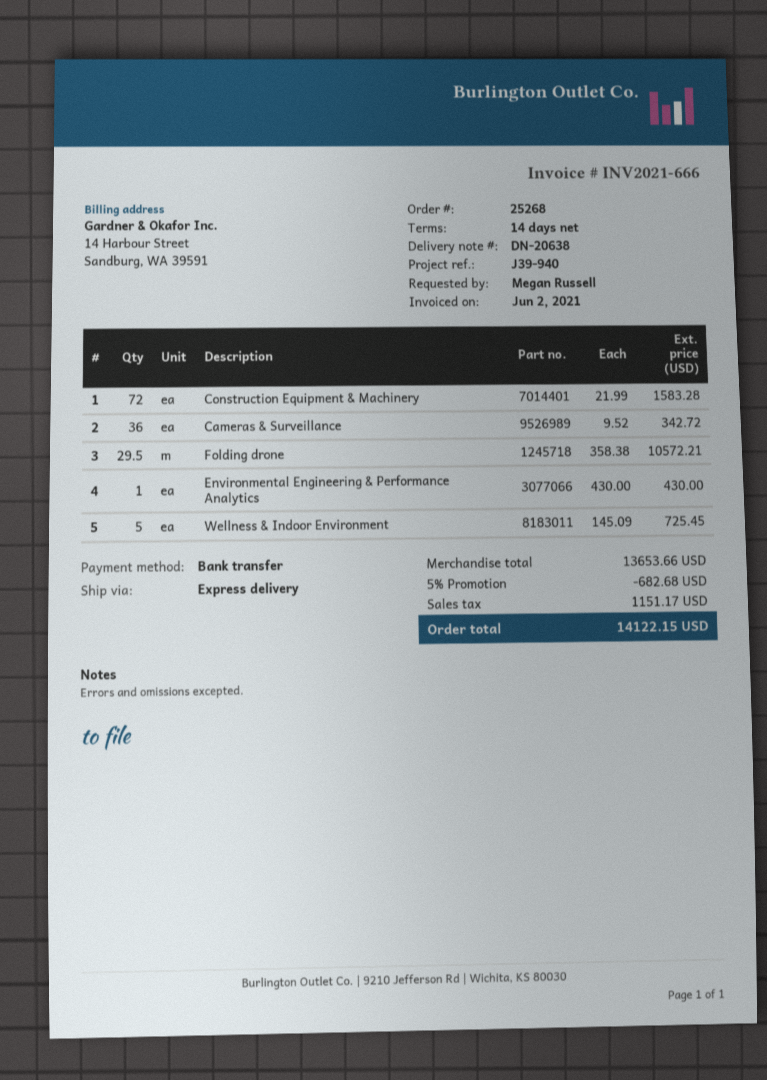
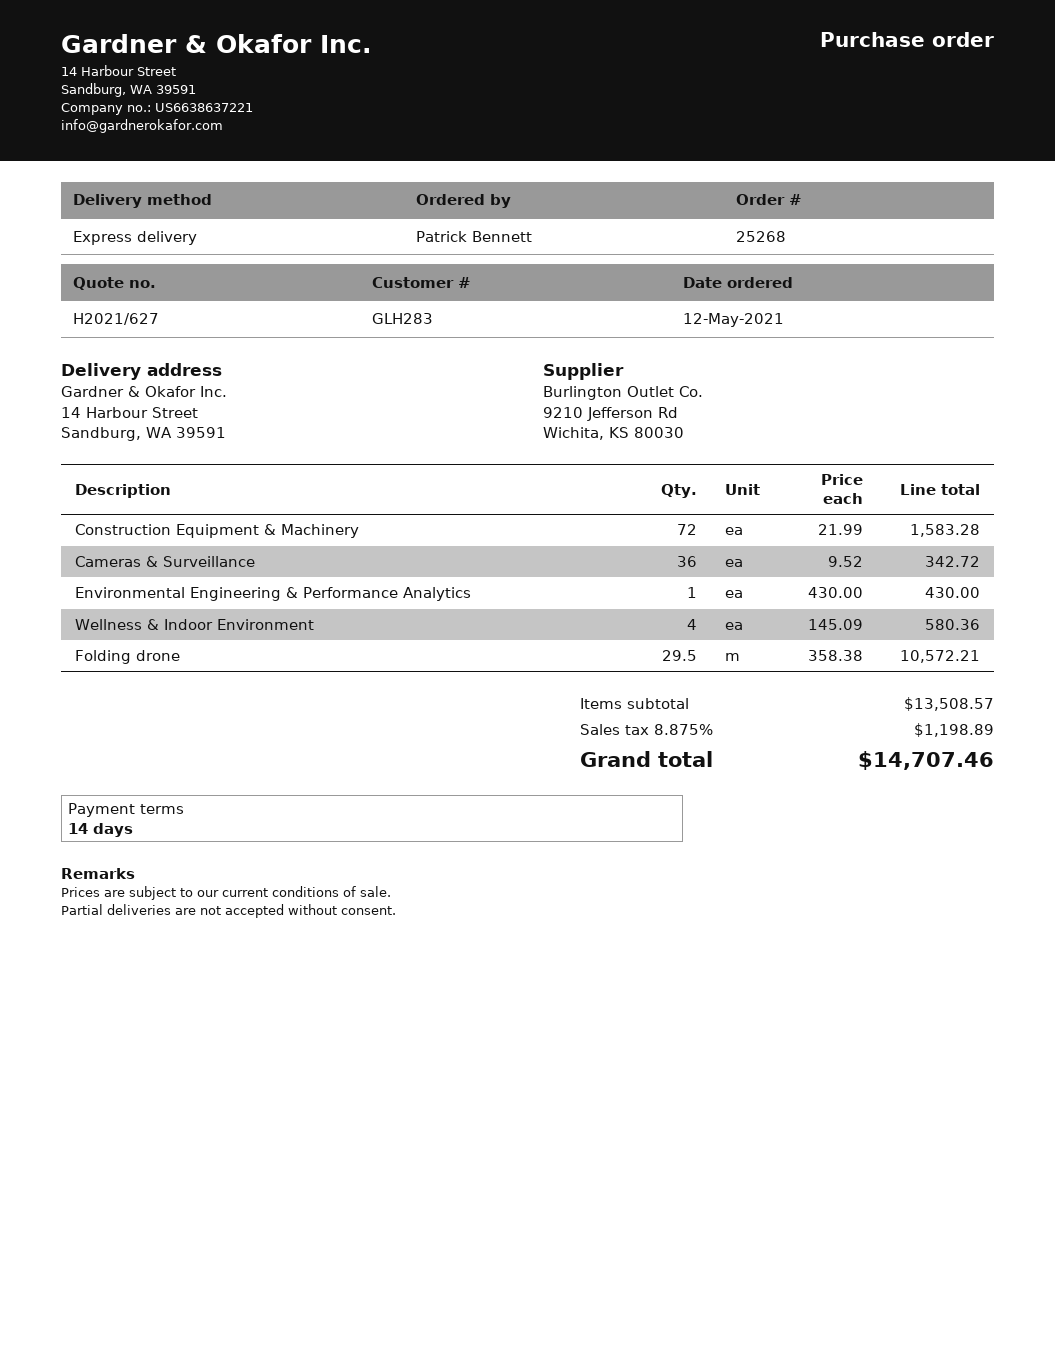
ordered by: Megan Russell -> Patrick Bennett
Wellness & Indoor Environment: 5 x 145.09 = 725.45 -> 4 x 145.09 = 580.36
subtotal: 13653.66 -> 13508.57
discount: 5% = 682.68 -> none
tax: 1151.17 -> 1198.89
total: 14122.15 -> 14707.46

